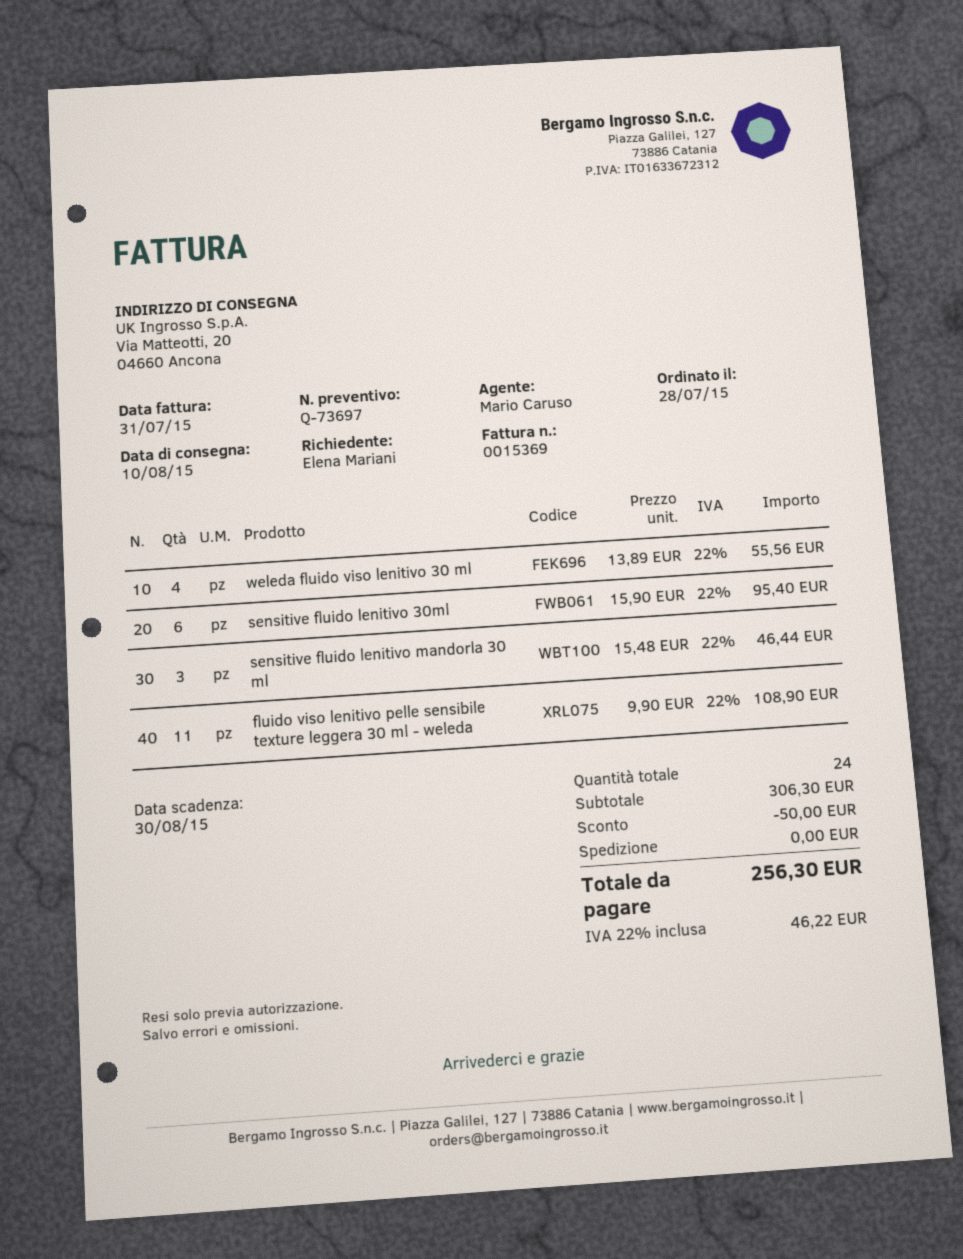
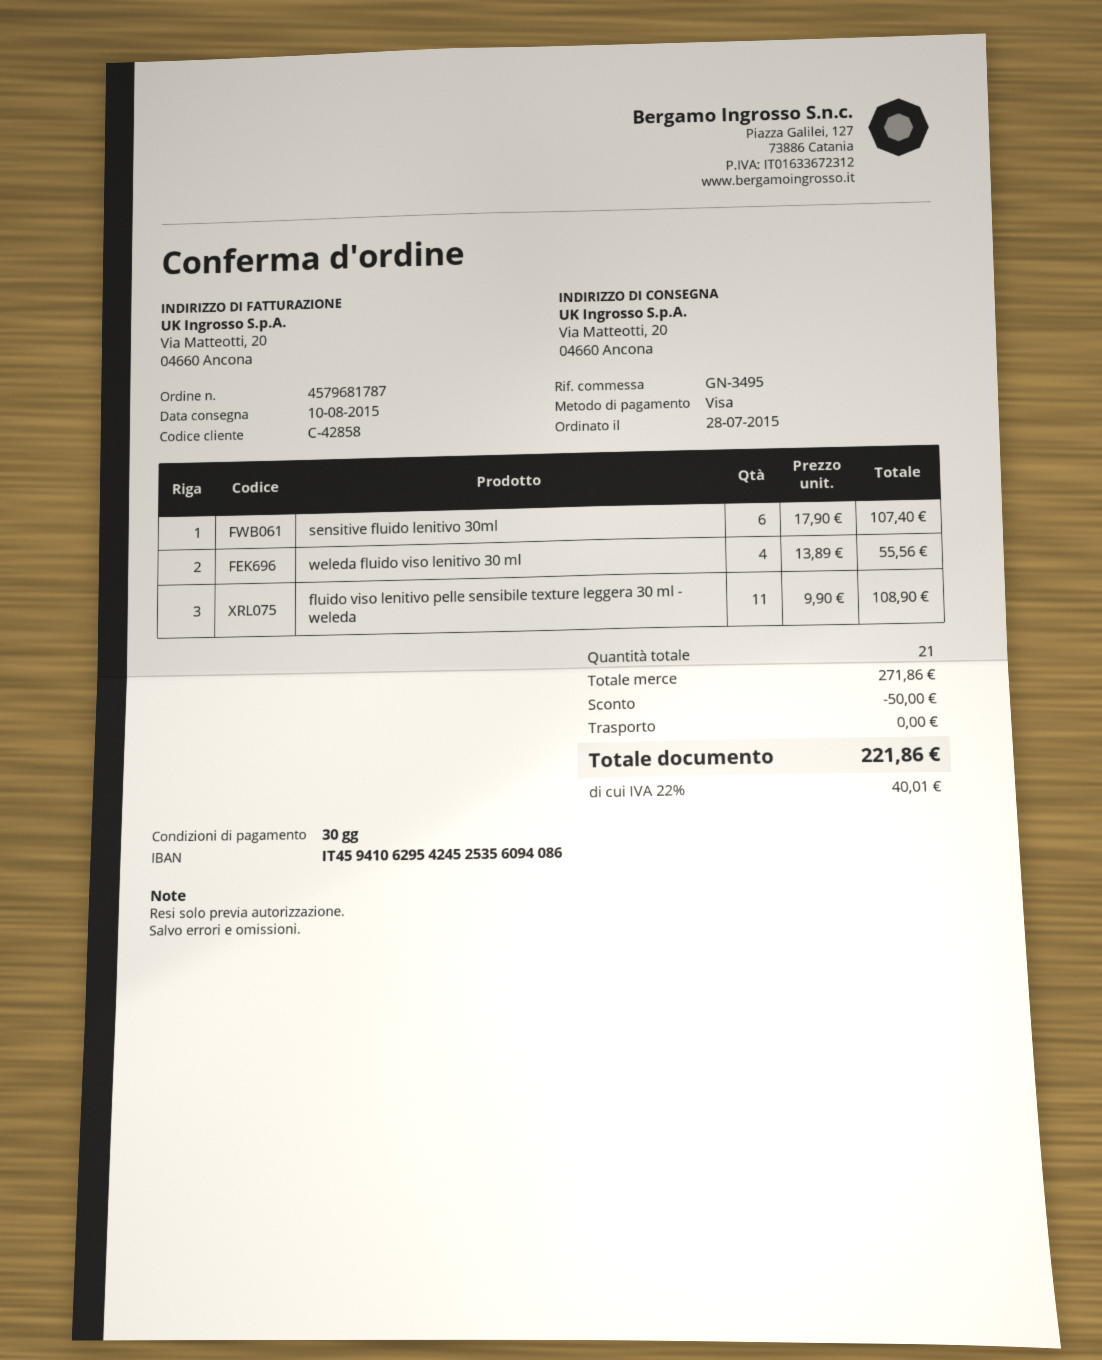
sensitive fluido lenitivo 30ml: 6 x 15.90 = 95.40 -> 6 x 17.90 = 107.40
sensitive fluido lenitivo mandorla 30 ml: 3 x 15.48 = 46.44 -> none
total quantity: 24 -> 21
subtotal: 306.30 -> 271.86
tax: 22% = 46.22 -> 22% = 40.01
total: 256.30 -> 221.86

